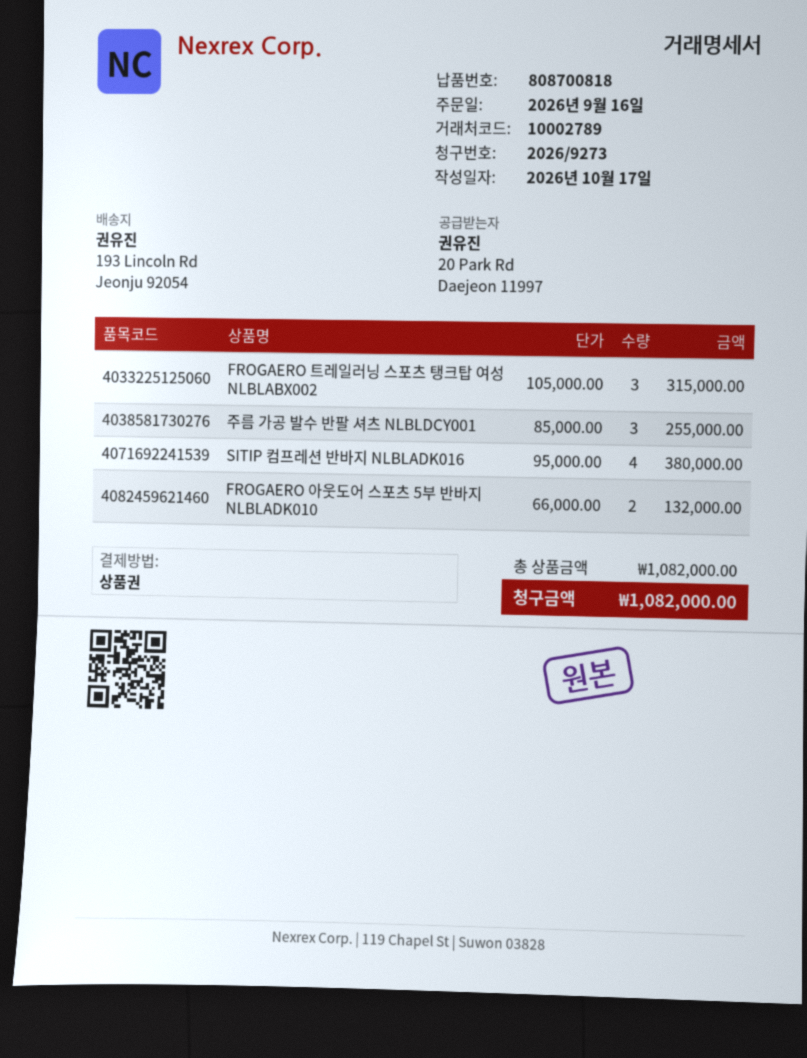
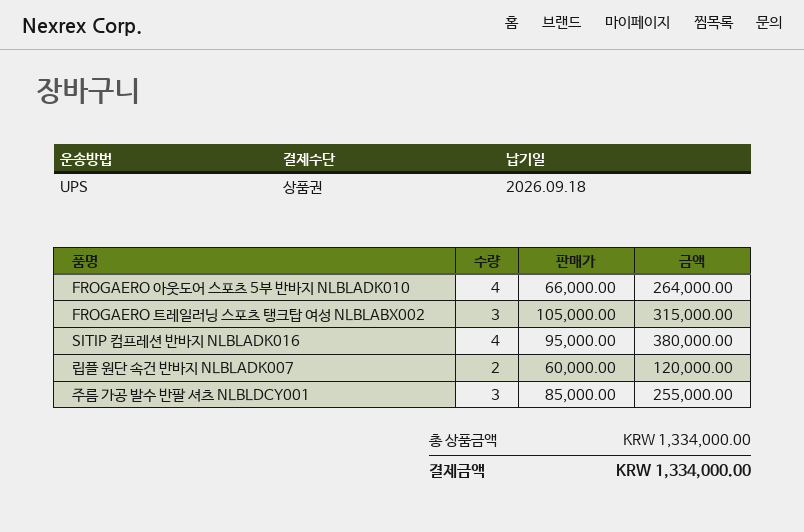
FROGAERO 아웃도어 스포츠 5부 반바지 NLBLADK010: 2 x 66000.00 = 132000.00 -> 4 x 66000.00 = 264000.00
립플 원단 속건 반바지 NLBLADK007: none -> 2 x 60000.00 = 120000.00
subtotal: 1082000.00 -> 1334000.00
total: 1082000.00 -> 1334000.00

